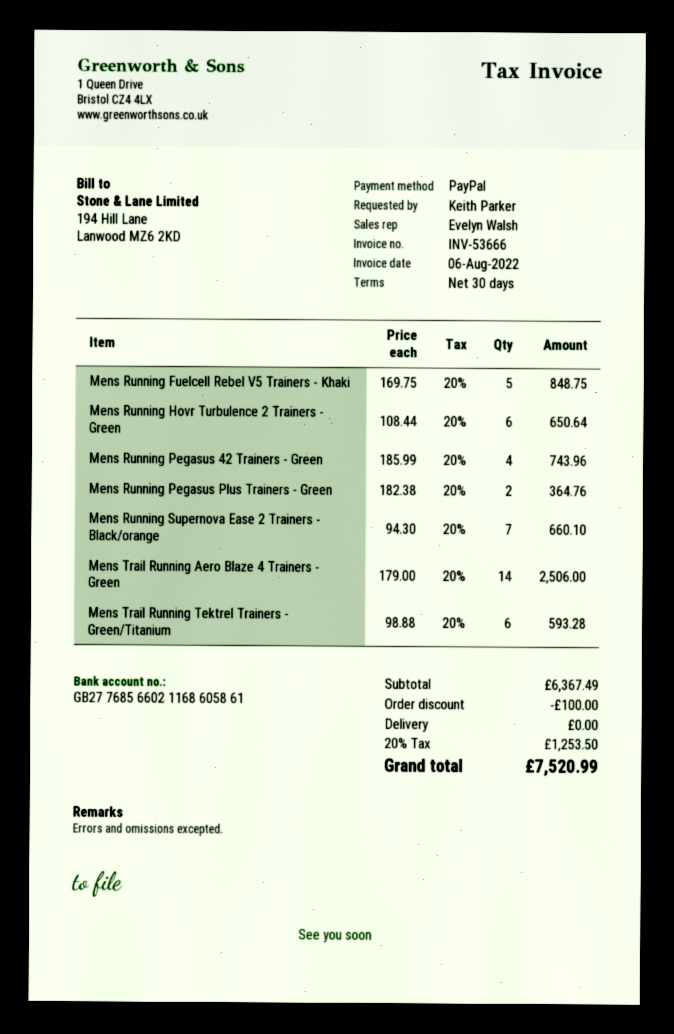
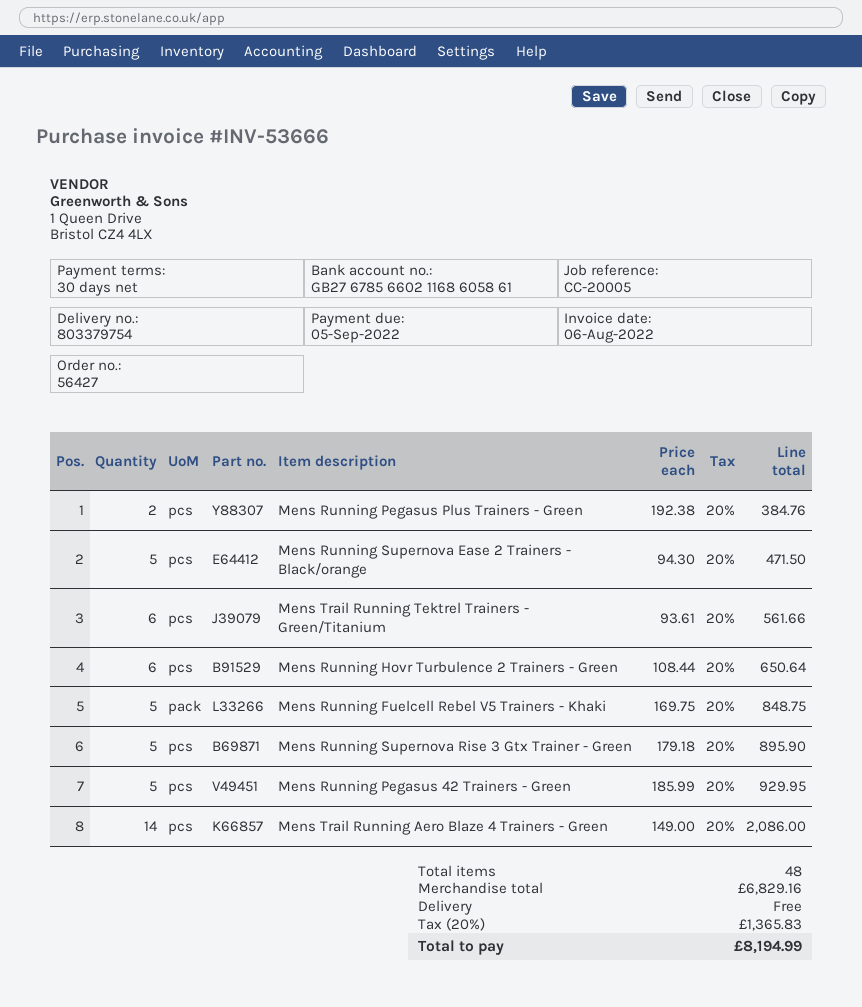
bank account: GB27768566021168605861 -> GB27678566021168605861
Mens Running Pegasus 42 Trainers - Green: 4 x 185.99 = 743.96 -> 5 x 185.99 = 929.95
Mens Running Pegasus Plus Trainers - Green: 2 x 182.38 = 364.76 -> 2 x 192.38 = 384.76
Mens Running Supernova Ease 2 Trainers - Black/orange: 7 x 94.30 = 660.10 -> 5 x 94.30 = 471.50
Mens Trail Running Aero Blaze 4 Trainers - Green: 14 x 179.00 = 2506.00 -> 14 x 149.00 = 2086.00
Mens Trail Running Tektrel Trainers - Green/Titanium: 6 x 98.88 = 593.28 -> 6 x 93.61 = 561.66
Mens Running Supernova Rise 3 Gtx Trainer - Green: none -> 5 x 179.18 = 895.90
subtotal: 6367.49 -> 6829.16
discount: 100.00 -> none
tax: 20% = 1253.50 -> 20% = 1365.83
total: 7520.99 -> 8194.99

